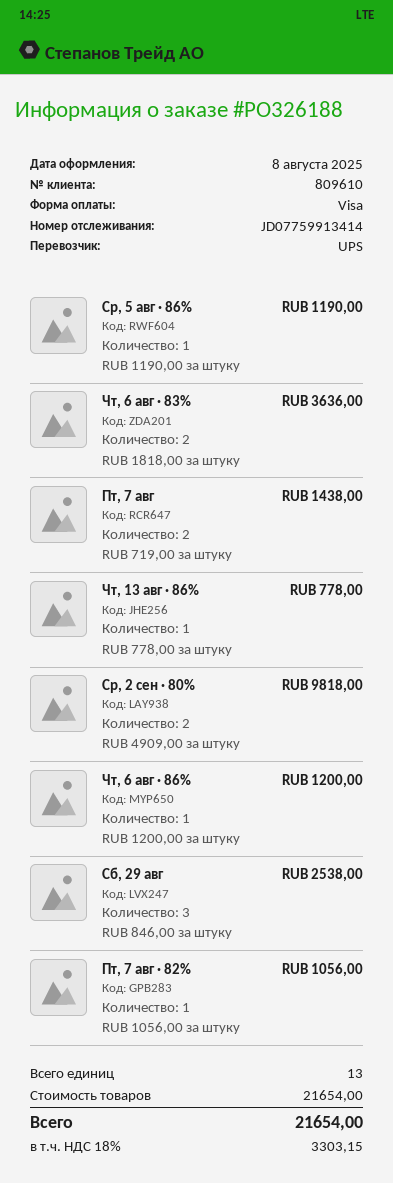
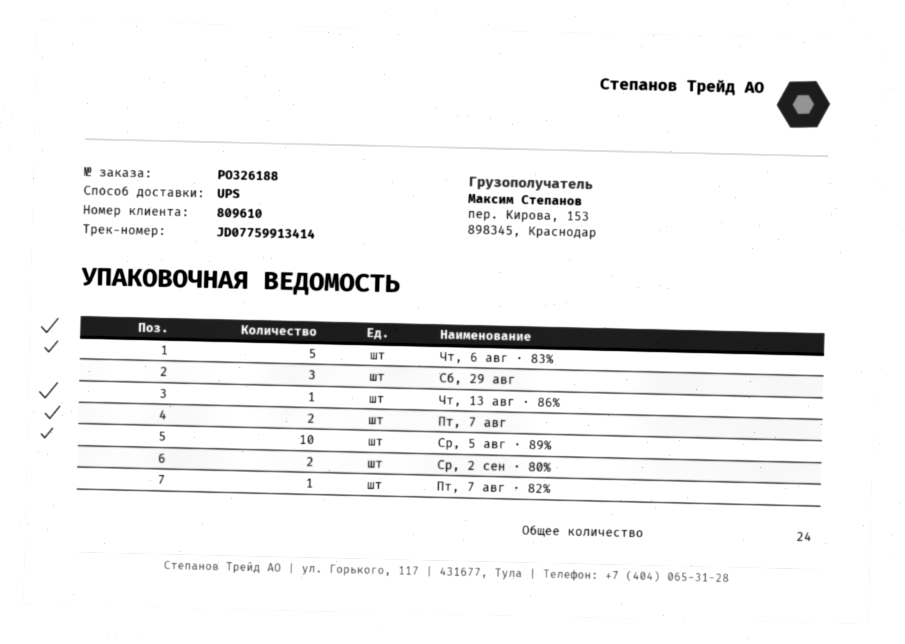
Ср, 5 авг · 86%: 1 -> none
Чт, 6 авг · 83%: 2 -> 5
Чт, 6 авг · 86%: 1 -> none
Ср, 5 авг · 89%: none -> 10
total quantity: 13 -> 24

